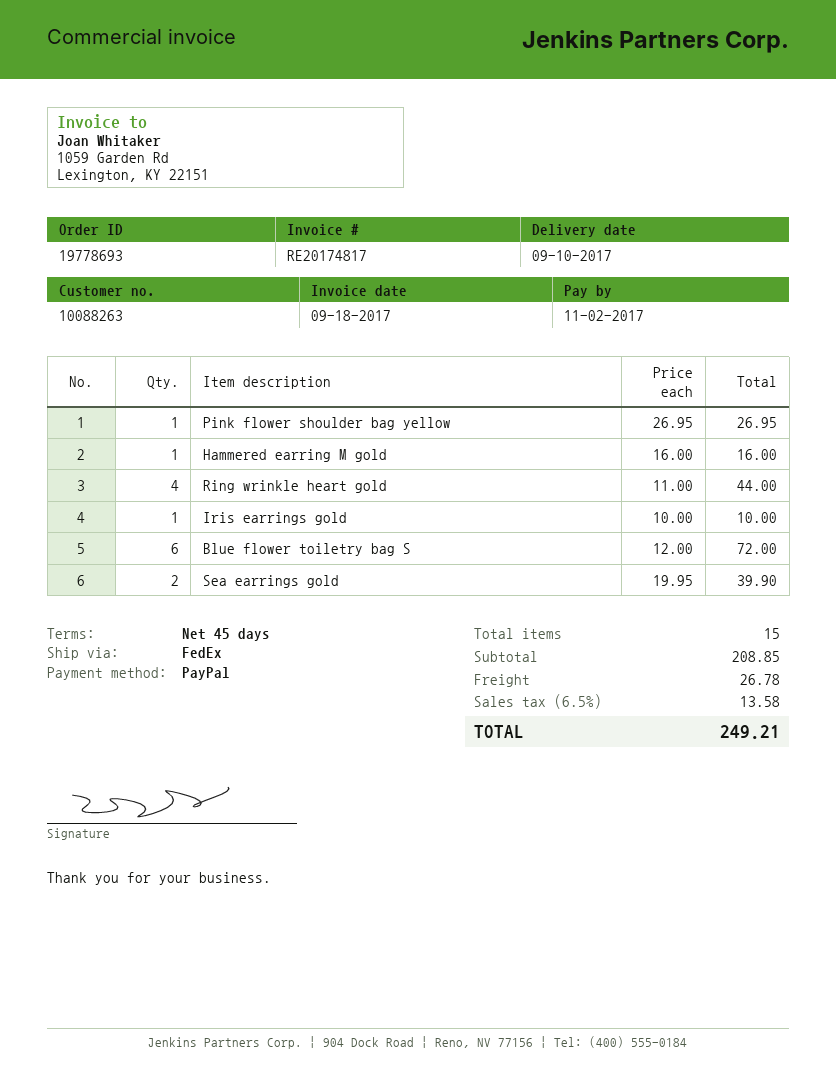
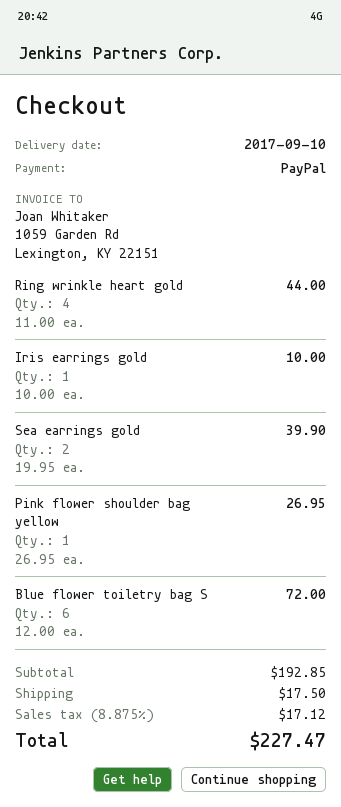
Hammered earring M gold: 1 x 16.00 = 16.00 -> none
subtotal: 208.85 -> 192.85
shipping: 26.78 -> 17.50
tax: 6.5% = 13.58 -> 8.875% = 17.12
total: 249.21 -> 227.47

